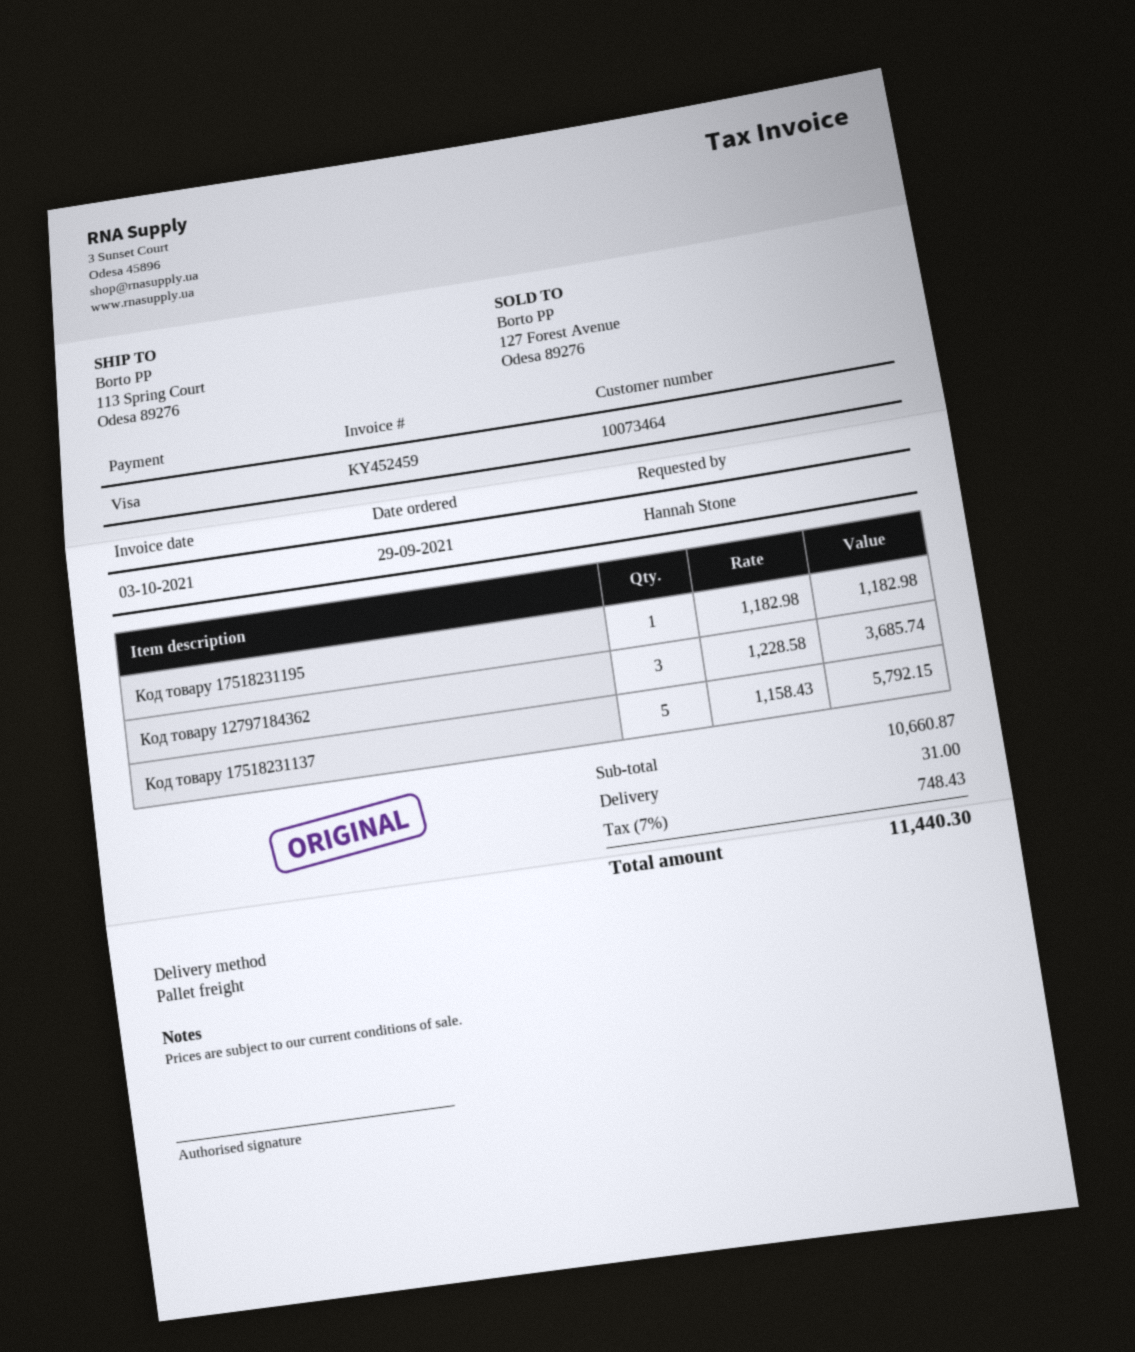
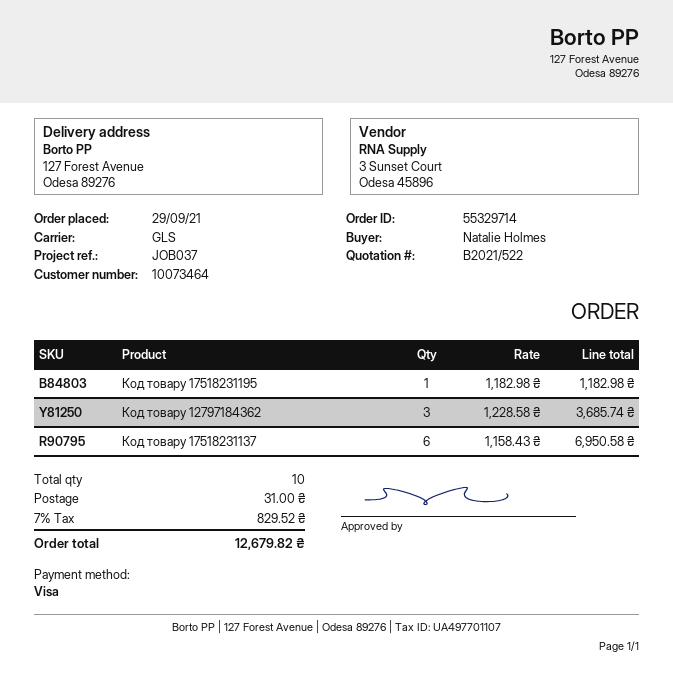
ordered by: Hannah Stone -> Natalie Holmes
shipping method: pallet freight -> GLS
ship to: 113 Spring Court, Odesa 89276 -> 127 Forest Avenue, Odesa 89276
Код товару 17518231137: 5 x 1158.43 = 5792.15 -> 6 x 1158.43 = 6950.58
tax: 7% = 748.43 -> 7% = 829.52
total: 11440.30 -> 12679.82

